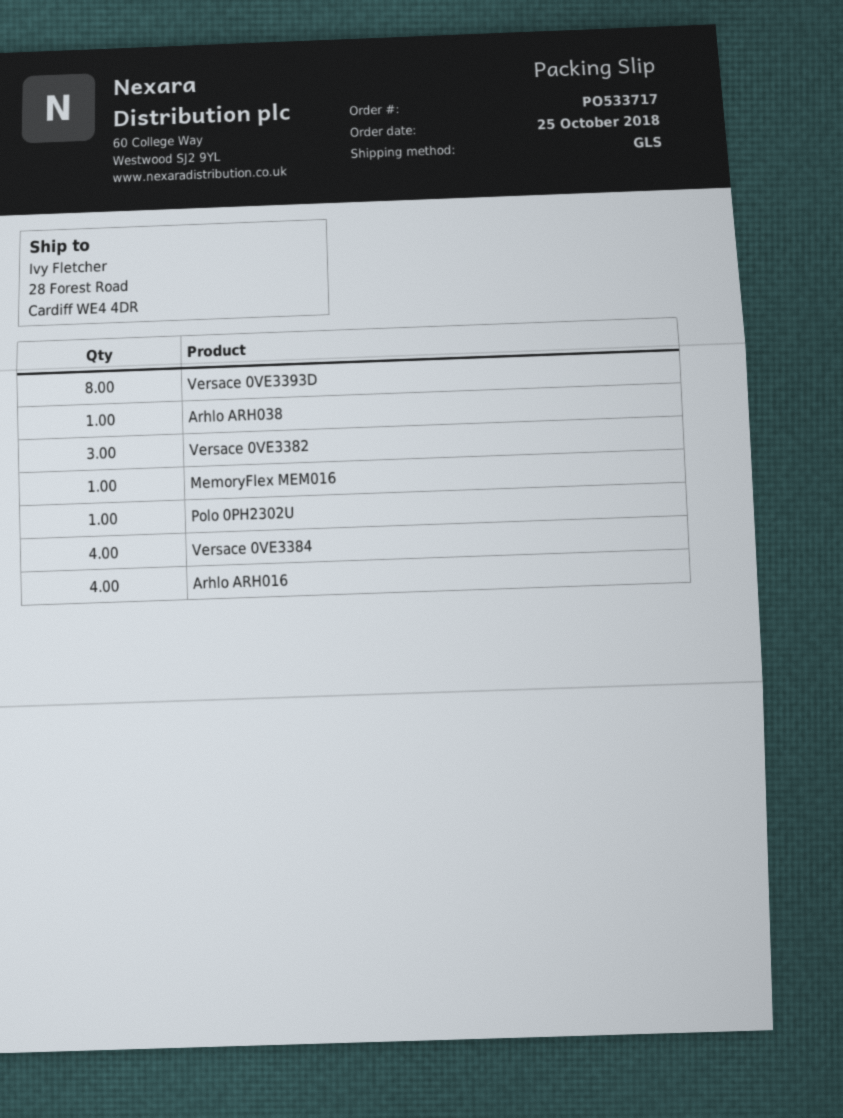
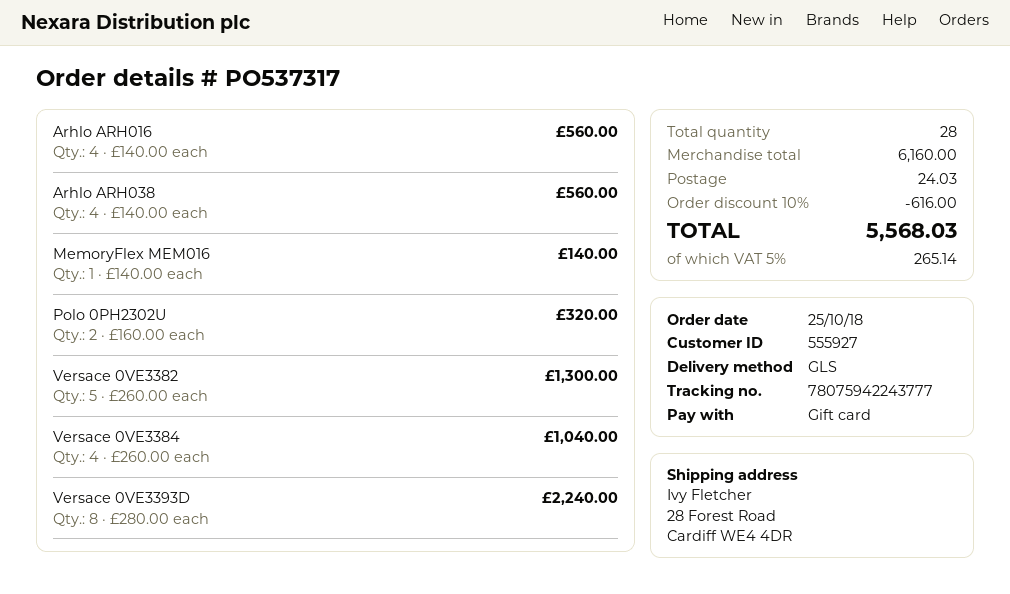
order number: PO533717 -> PO537317
Arhlo ARH038: 1 -> 4
Versace 0VE3382: 3 -> 5
Polo 0PH2302U: 1 -> 2

